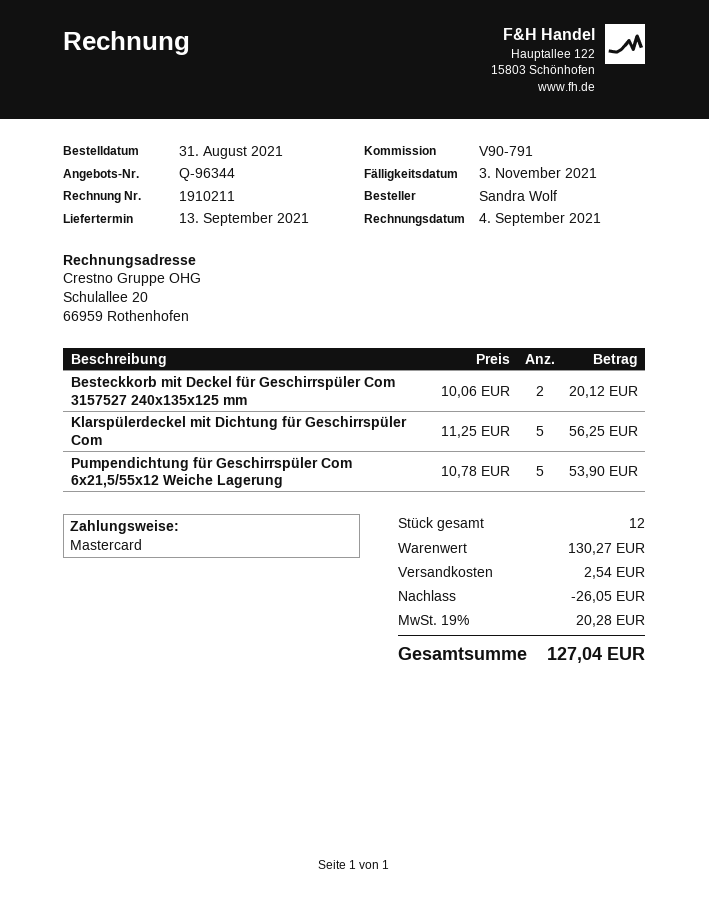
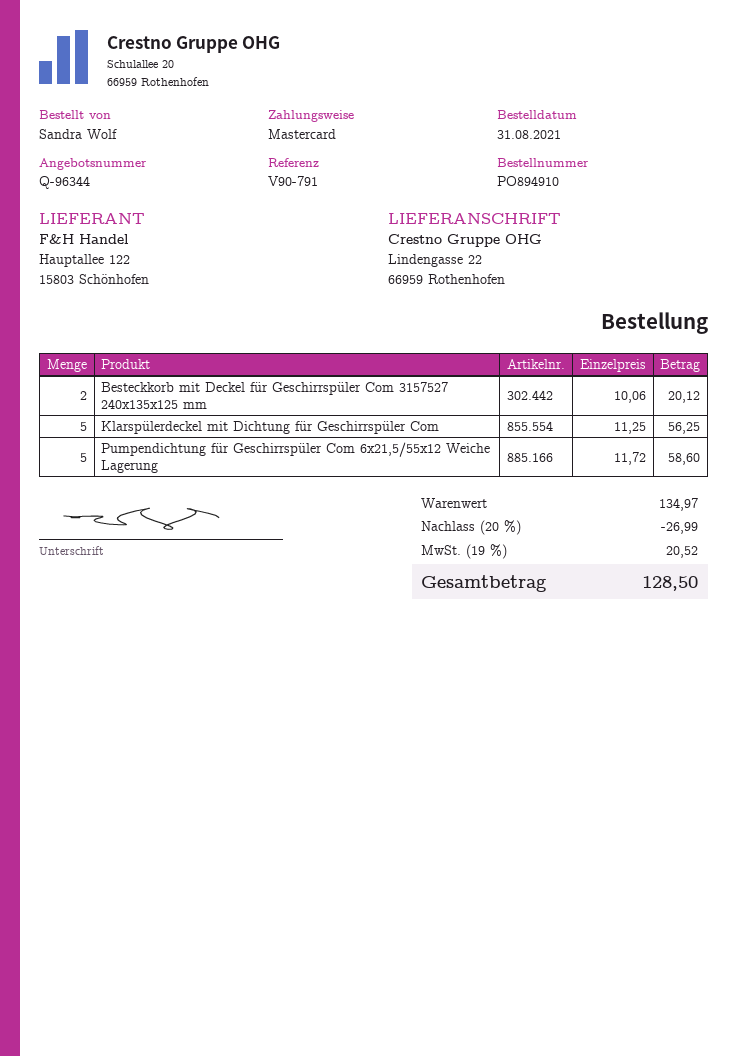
Pumpendichtung für Geschirrspüler Com 6x21,5/55x12 Weiche Lagerung: 5 x 10.78 = 53.90 -> 5 x 11.72 = 58.60
subtotal: 130.27 -> 134.97
discount: 26.05 -> 26.99
shipping: 2.54 -> none
tax: 19% = 20.28 -> 19% = 20.52
total: 127.04 -> 128.50

